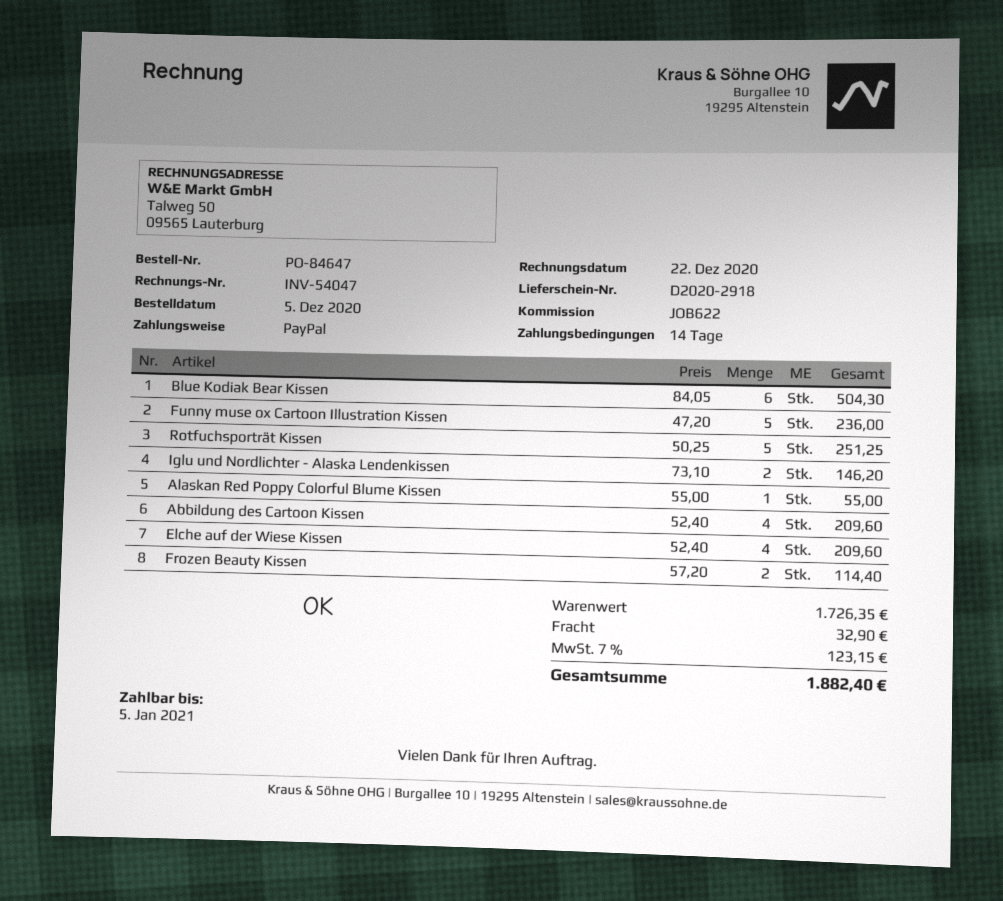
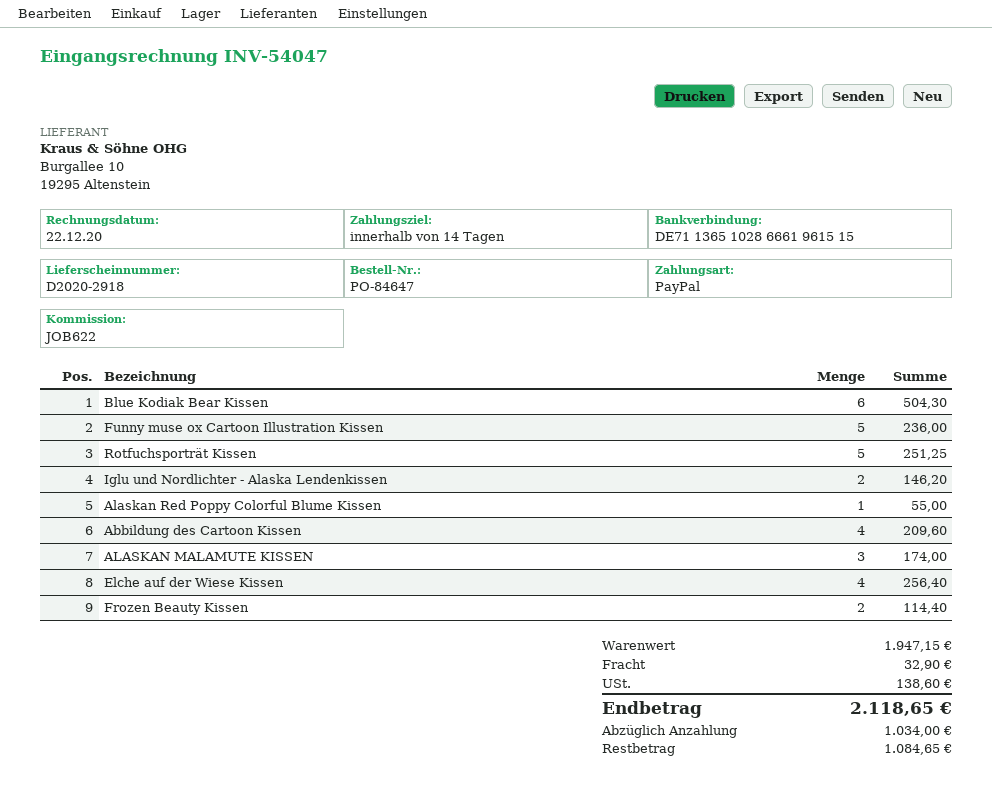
Elche auf der Wiese Kissen: 4 for 209.60 -> 4 for 256.40
ALASKAN MALAMUTE KISSEN: none -> 3 for 174.00
subtotal: 1726.35 -> 1947.15
tax: 123.15 -> 138.60
total: 1882.40 -> 2118.65

